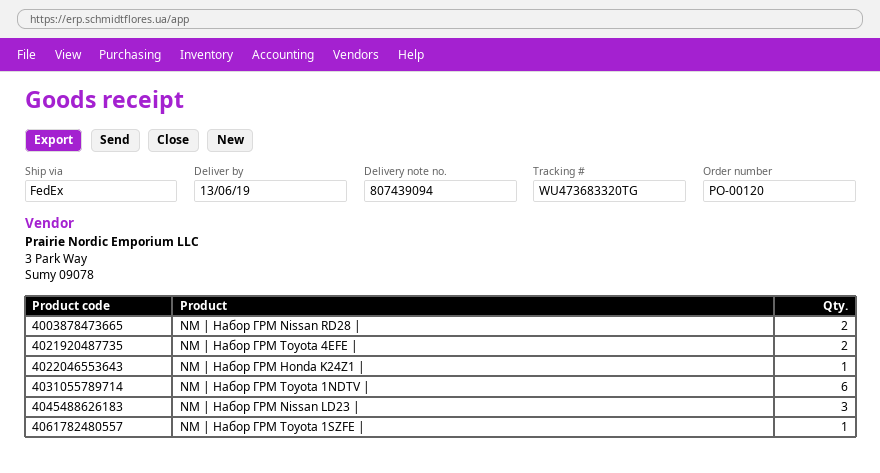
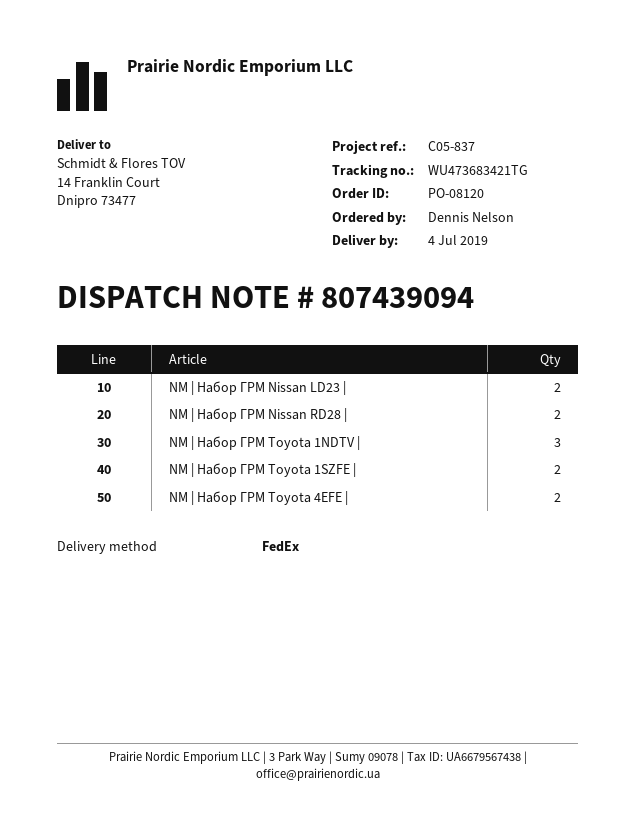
order number: PO-00120 -> PO-08120
delivery date: 2019-06-13 -> 2019-07-04
tracking number: WU473683320TG -> WU473683421TG
NM | Набор ГРМ Honda K24Z1 |: 1 -> none
NM | Набор ГРМ Toyota 1NDTV |: 6 -> 3
NM | Набор ГРМ Nissan LD23 |: 3 -> 2
NM | Набор ГРМ Toyota 1SZFE |: 1 -> 2

